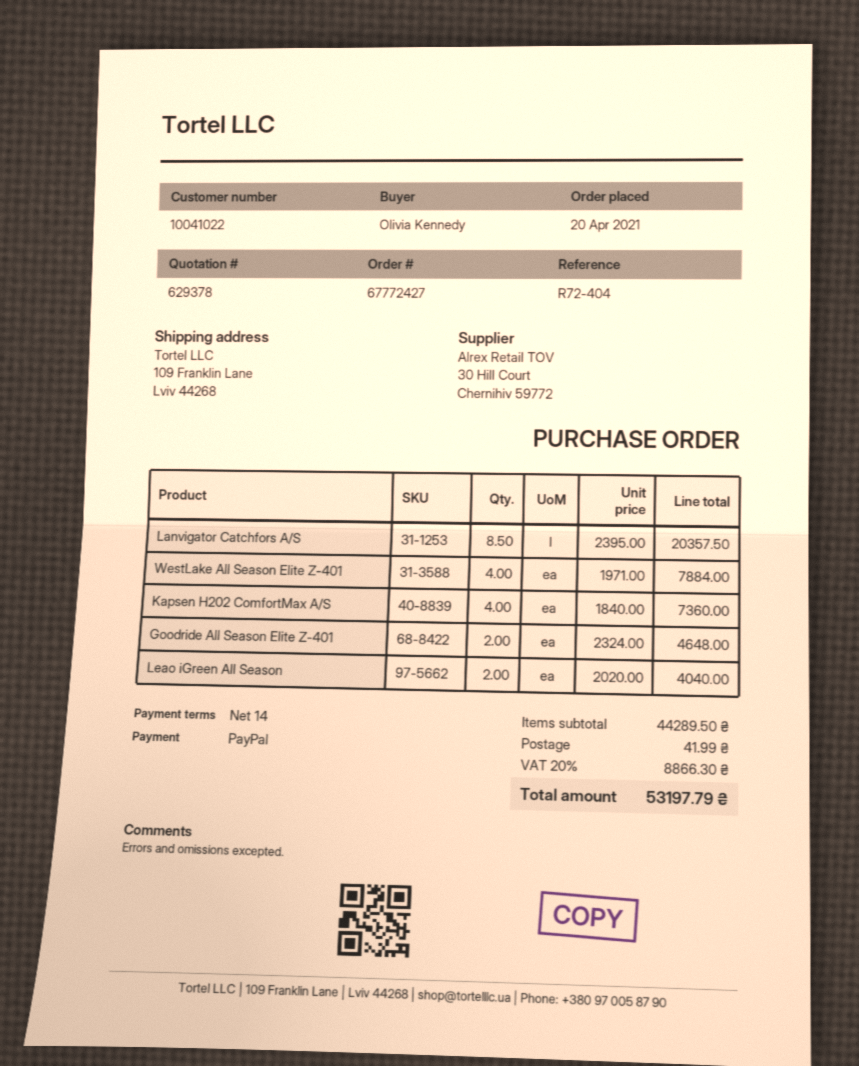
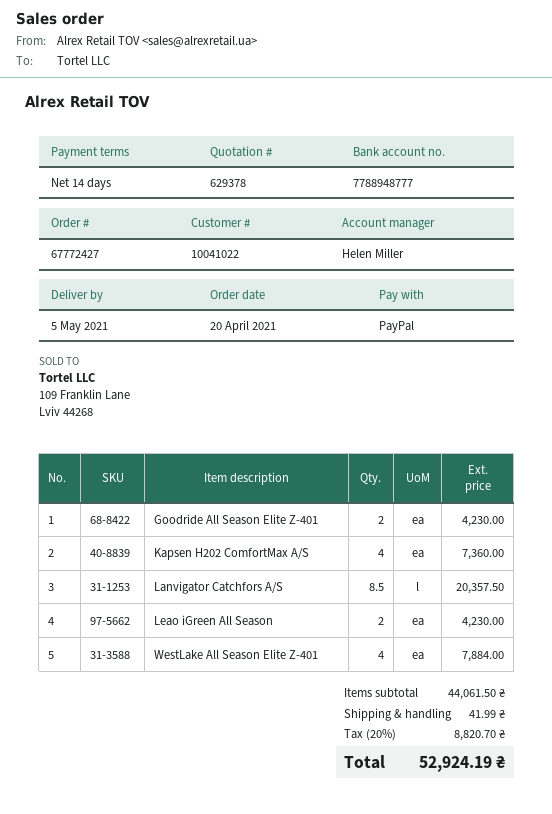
Goodride All Season Elite Z-401: 2 for 4648.00 -> 2 for 4230.00
Leao iGreen All Season: 2 for 4040.00 -> 2 for 4230.00
subtotal: 44289.50 -> 44061.50
tax: 20% = 8866.30 -> 20% = 8820.70
total: 53197.79 -> 52924.19

